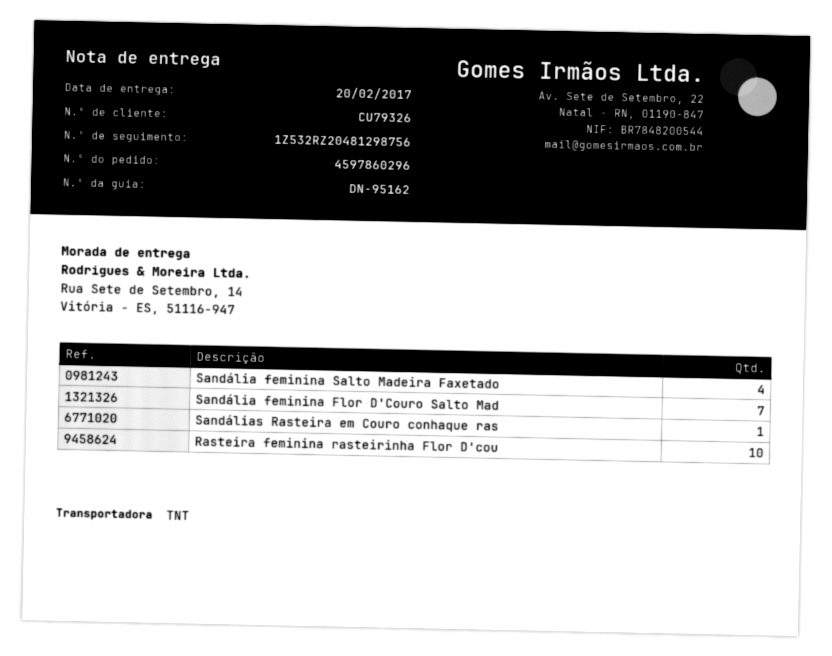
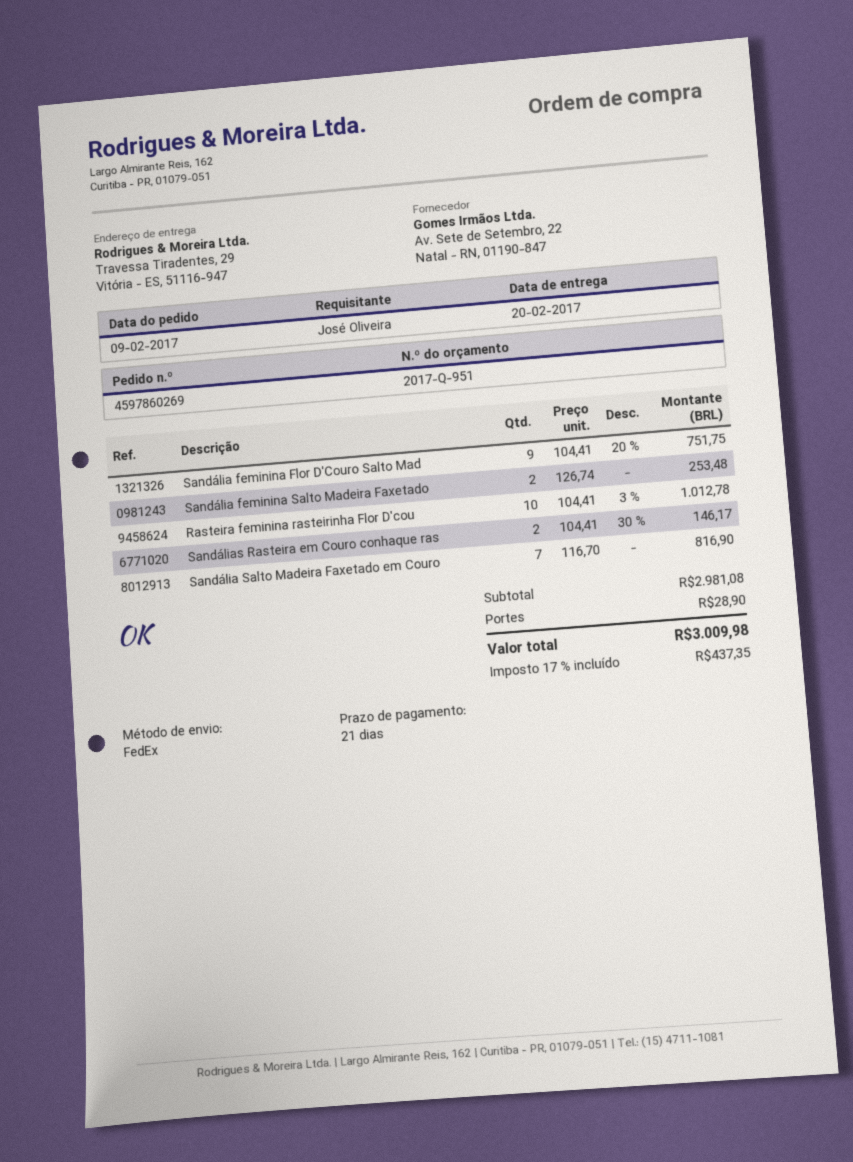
order number: 4597860296 -> 4597860269
shipping method: TNT -> FedEx
ship to: Rua Sete de Setembro, 14, Vitória - ES, 51116-947 -> Travessa Tiradentes, 29, Vitória - ES, 51116-947
Sandália feminina Salto Madeira Faxetado: 4 -> 2
Sandália feminina Flor D'Couro Salto Mad: 7 -> 9
Sandálias Rasteira em Couro conhaque ras: 1 -> 2
Sandália Salto Madeira Faxetado em Couro: none -> 7

